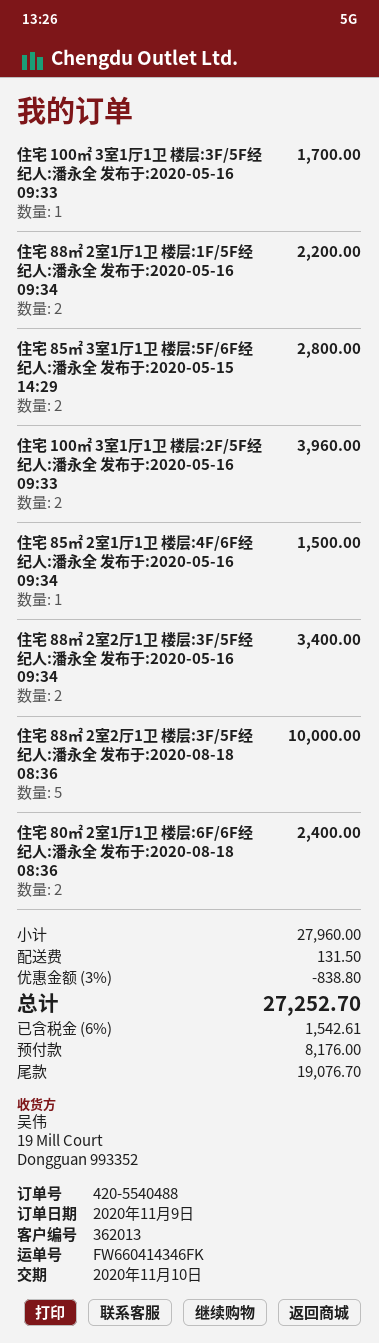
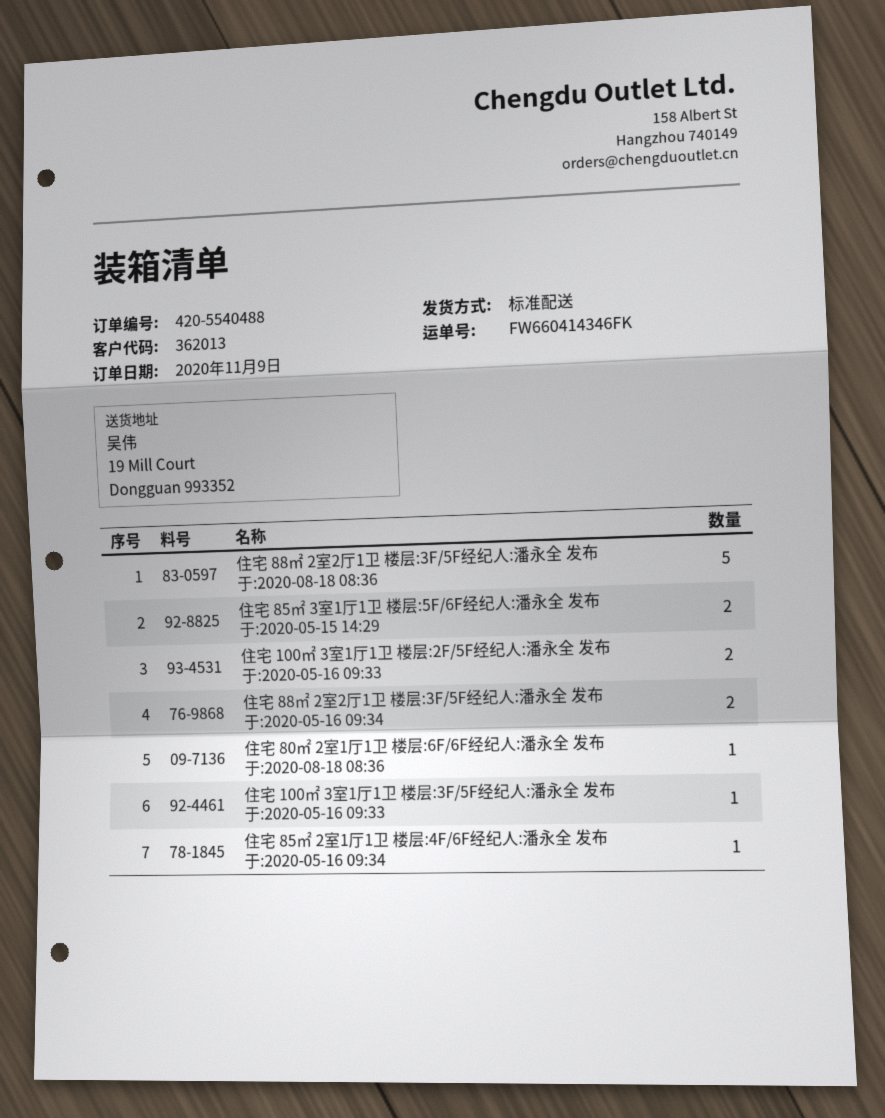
住宅 88㎡ 2室1厅1卫 楼层:1F/5F经纪人:潘永全 发布于:2020-05-16 09:34: 2 -> none
住宅 80㎡ 2室1厅1卫 楼层:6F/6F经纪人:潘永全 发布于:2020-08-18 08:36: 2 -> 1

